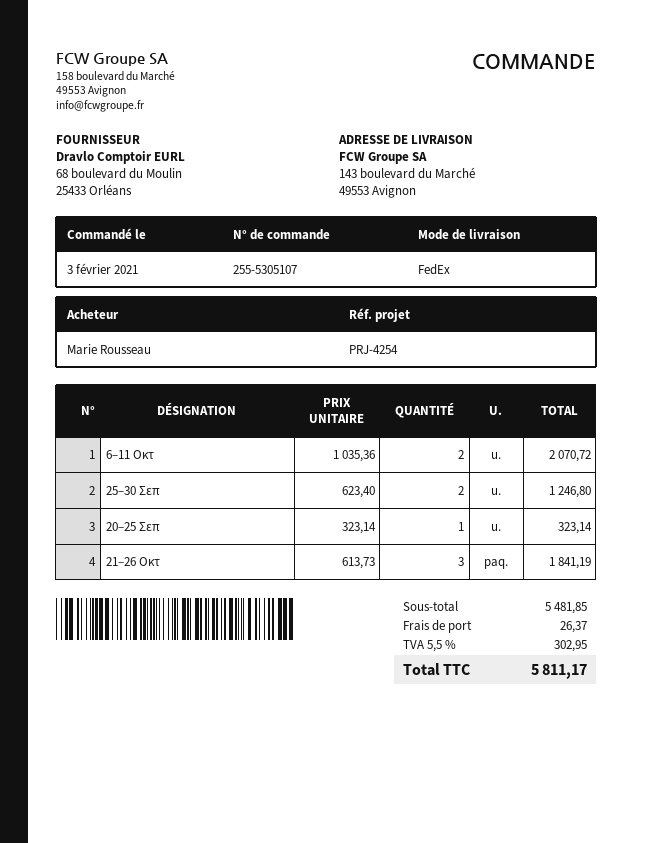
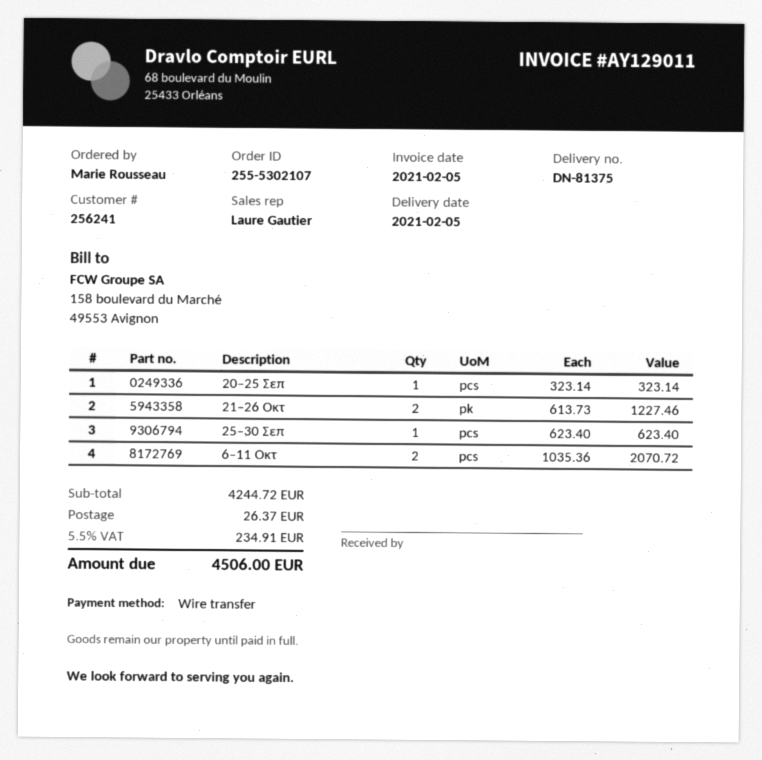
order number: 255-5305107 -> 255-5302107
25–30 Σεπ: 2 x 623.40 = 1246.80 -> 1 x 623.40 = 623.40
21–26 Οκτ: 3 x 613.73 = 1841.19 -> 2 x 613.73 = 1227.46
subtotal: 5481.85 -> 4244.72
tax: 5.5% = 302.95 -> 5.5% = 234.91
total: 5811.17 -> 4506.00

